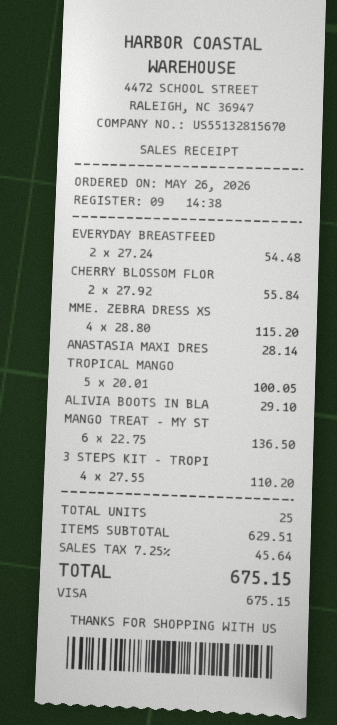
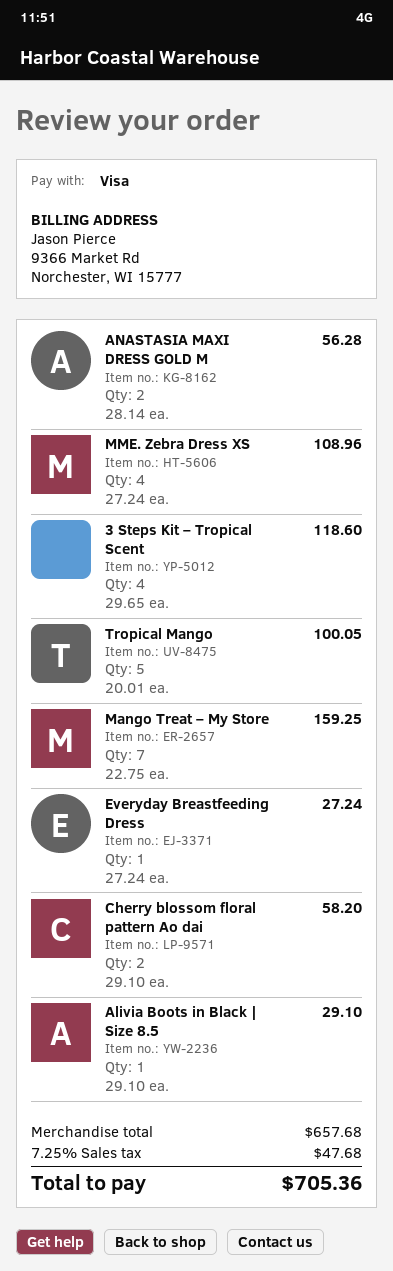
EVERYDAY BREASTFEED: 2 x 27.24 = 54.48 -> 1 x 27.24 = 27.24
CHERRY BLOSSOM FLOR: 2 x 27.92 = 55.84 -> 2 x 29.10 = 58.20
MME. ZEBRA DRESS XS: 4 x 28.80 = 115.20 -> 4 x 27.24 = 108.96
ANASTASIA MAXI DRES: 1 x 28.14 = 28.14 -> 2 x 28.14 = 56.28
MANGO TREAT – MY ST: 6 x 22.75 = 136.50 -> 7 x 22.75 = 159.25
3 STEPS KIT – TROPI: 4 x 27.55 = 110.20 -> 4 x 29.65 = 118.60
subtotal: 629.51 -> 657.68
tax: 7.25% = 45.64 -> 7.25% = 47.68
total: 675.15 -> 705.36

